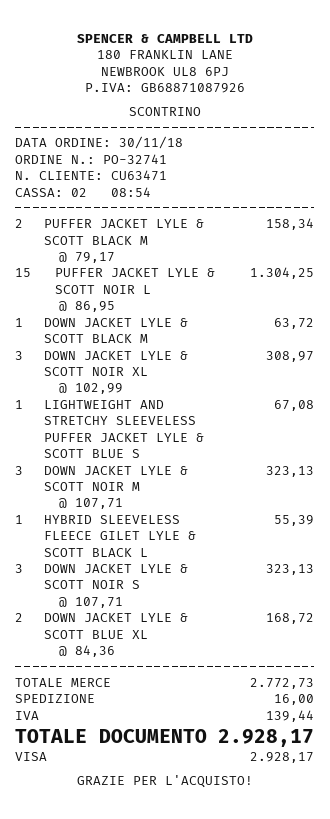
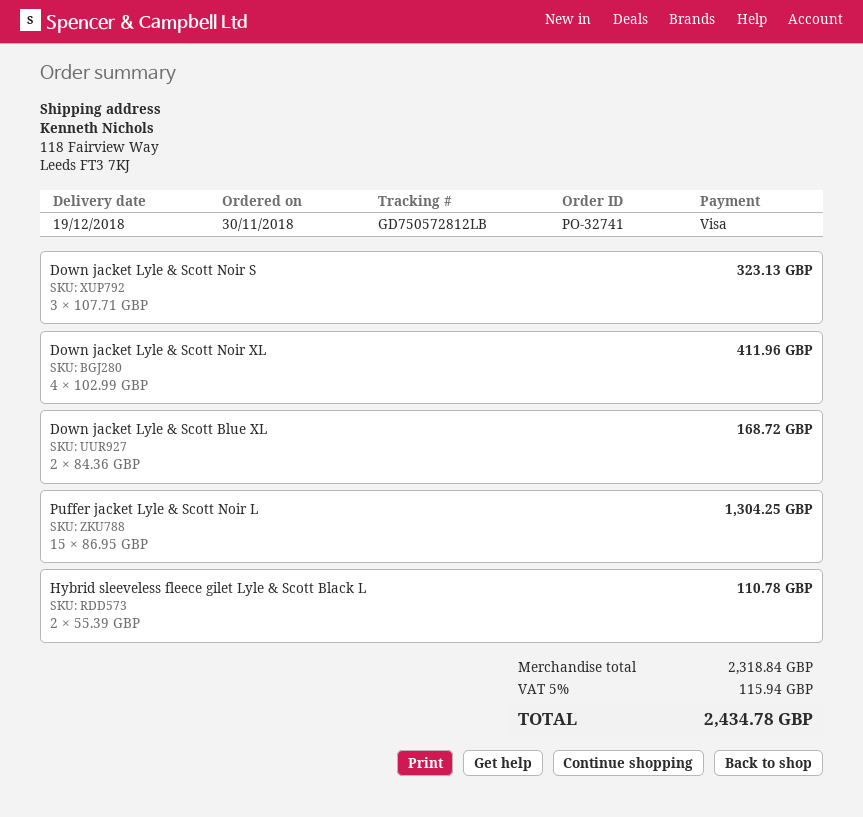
PUFFER JACKET LYLE & SCOTT BLACK M: 2 x 79.17 = 158.34 -> none
DOWN JACKET LYLE & SCOTT BLACK M: 1 x 63.72 = 63.72 -> none
DOWN JACKET LYLE & SCOTT NOIR XL: 3 x 102.99 = 308.97 -> 4 x 102.99 = 411.96
LIGHTWEIGHT AND STRETCHY SLEEVELESS PUFFER JACKET LYLE & SCOTT BLUE S: 1 x 67.08 = 67.08 -> none
DOWN JACKET LYLE & SCOTT NOIR M: 3 x 107.71 = 323.13 -> none
HYBRID SLEEVELESS FLEECE GILET LYLE & SCOTT BLACK L: 1 x 55.39 = 55.39 -> 2 x 55.39 = 110.78
subtotal: 2772.73 -> 2318.84
shipping: 16.00 -> none
tax: 139.44 -> 115.94
total: 2928.17 -> 2434.78

